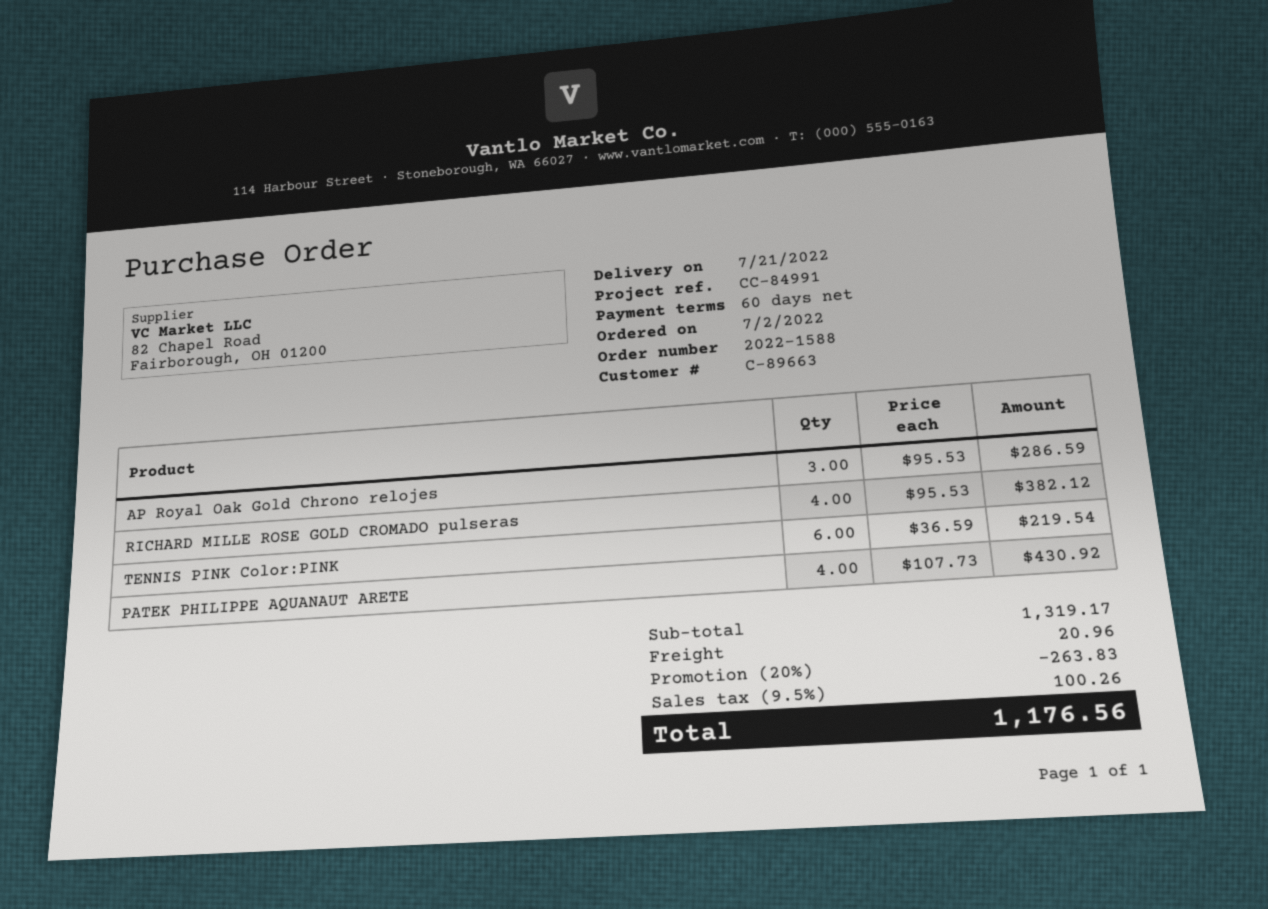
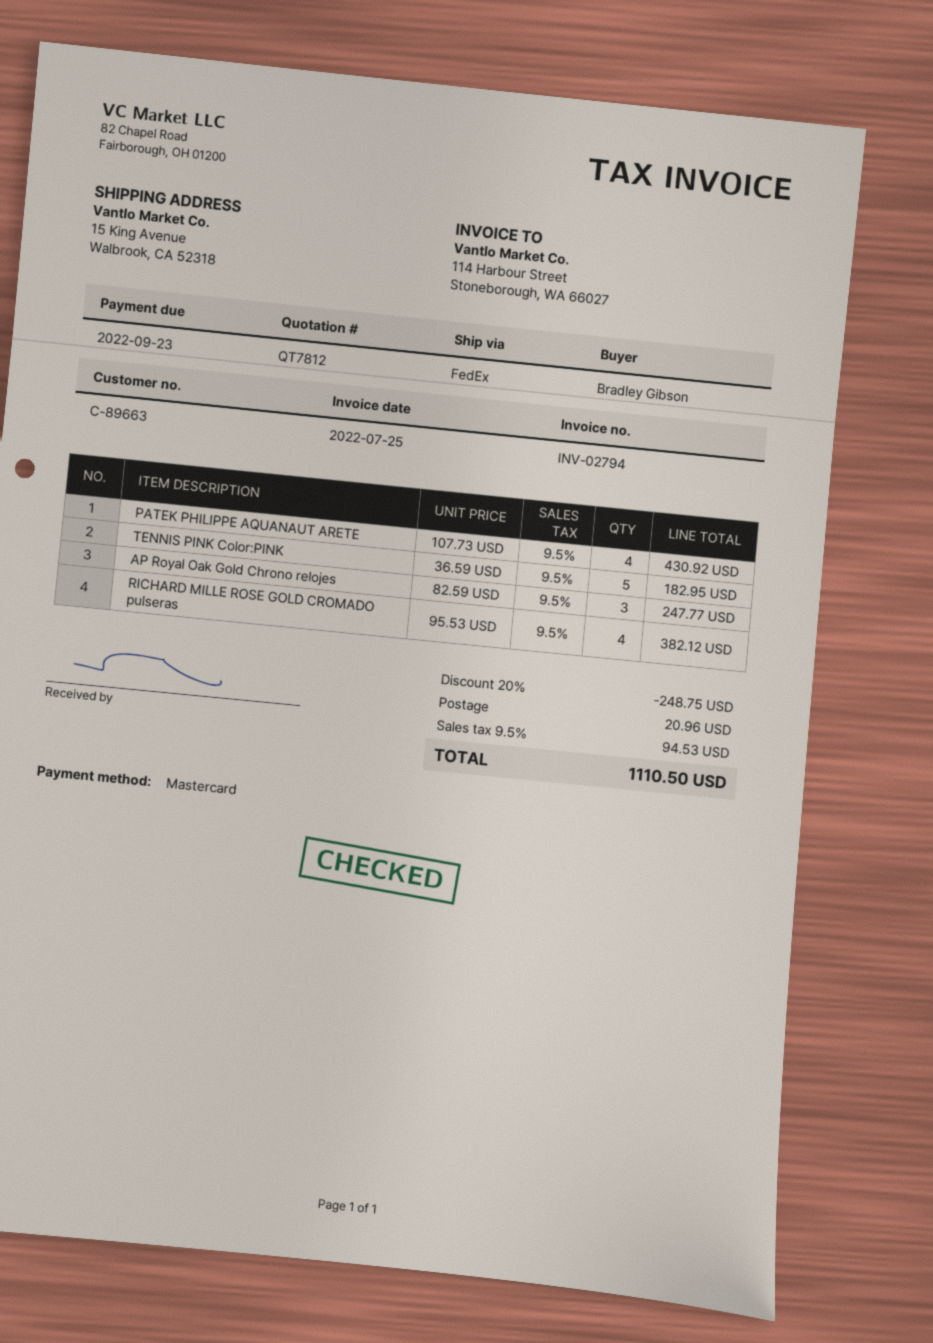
AP Royal Oak Gold Chrono relojes: 3 x 95.53 = 286.59 -> 3 x 82.59 = 247.77
TENNIS PINK Color:PINK: 6 x 36.59 = 219.54 -> 5 x 36.59 = 182.95
discount: 20% = 263.83 -> 20% = 248.75
tax: 9.5% = 100.26 -> 9.5% = 94.53
total: 1176.56 -> 1110.50

